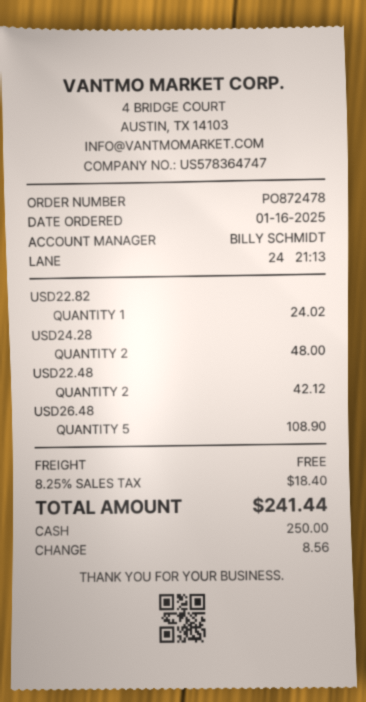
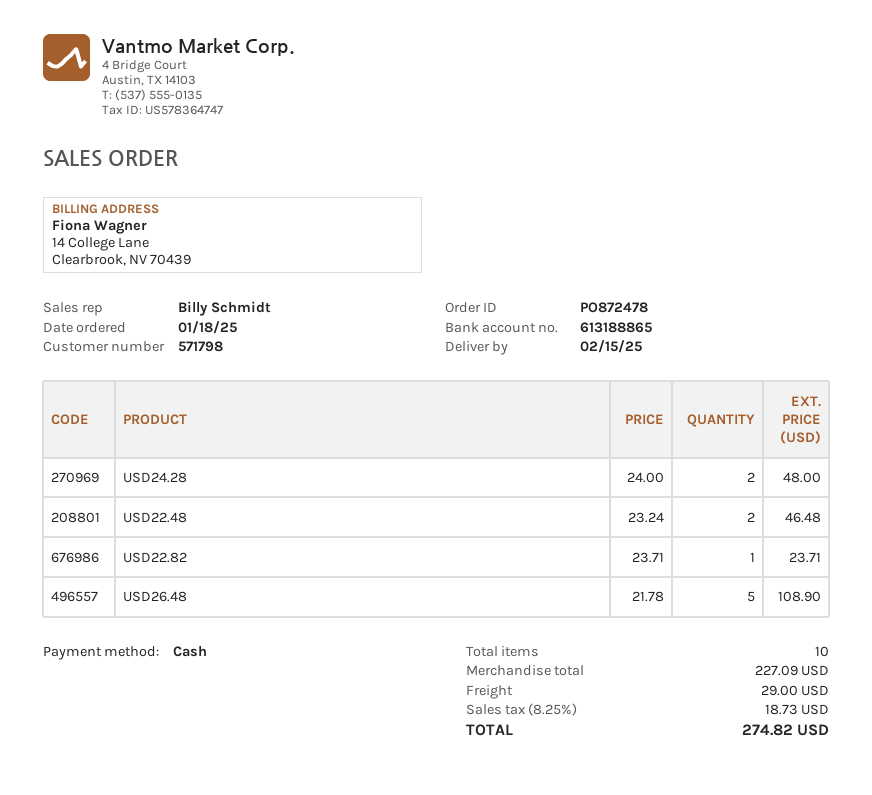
order date: 2025-01-16 -> 2025-01-18
USD22.82: 1 for 24.02 -> 1 for 23.71
USD22.48: 2 for 42.12 -> 2 for 46.48
shipping: 0.00 -> 29.00
tax: 8.25% = 18.40 -> 8.25% = 18.73
total: 241.44 -> 274.82

